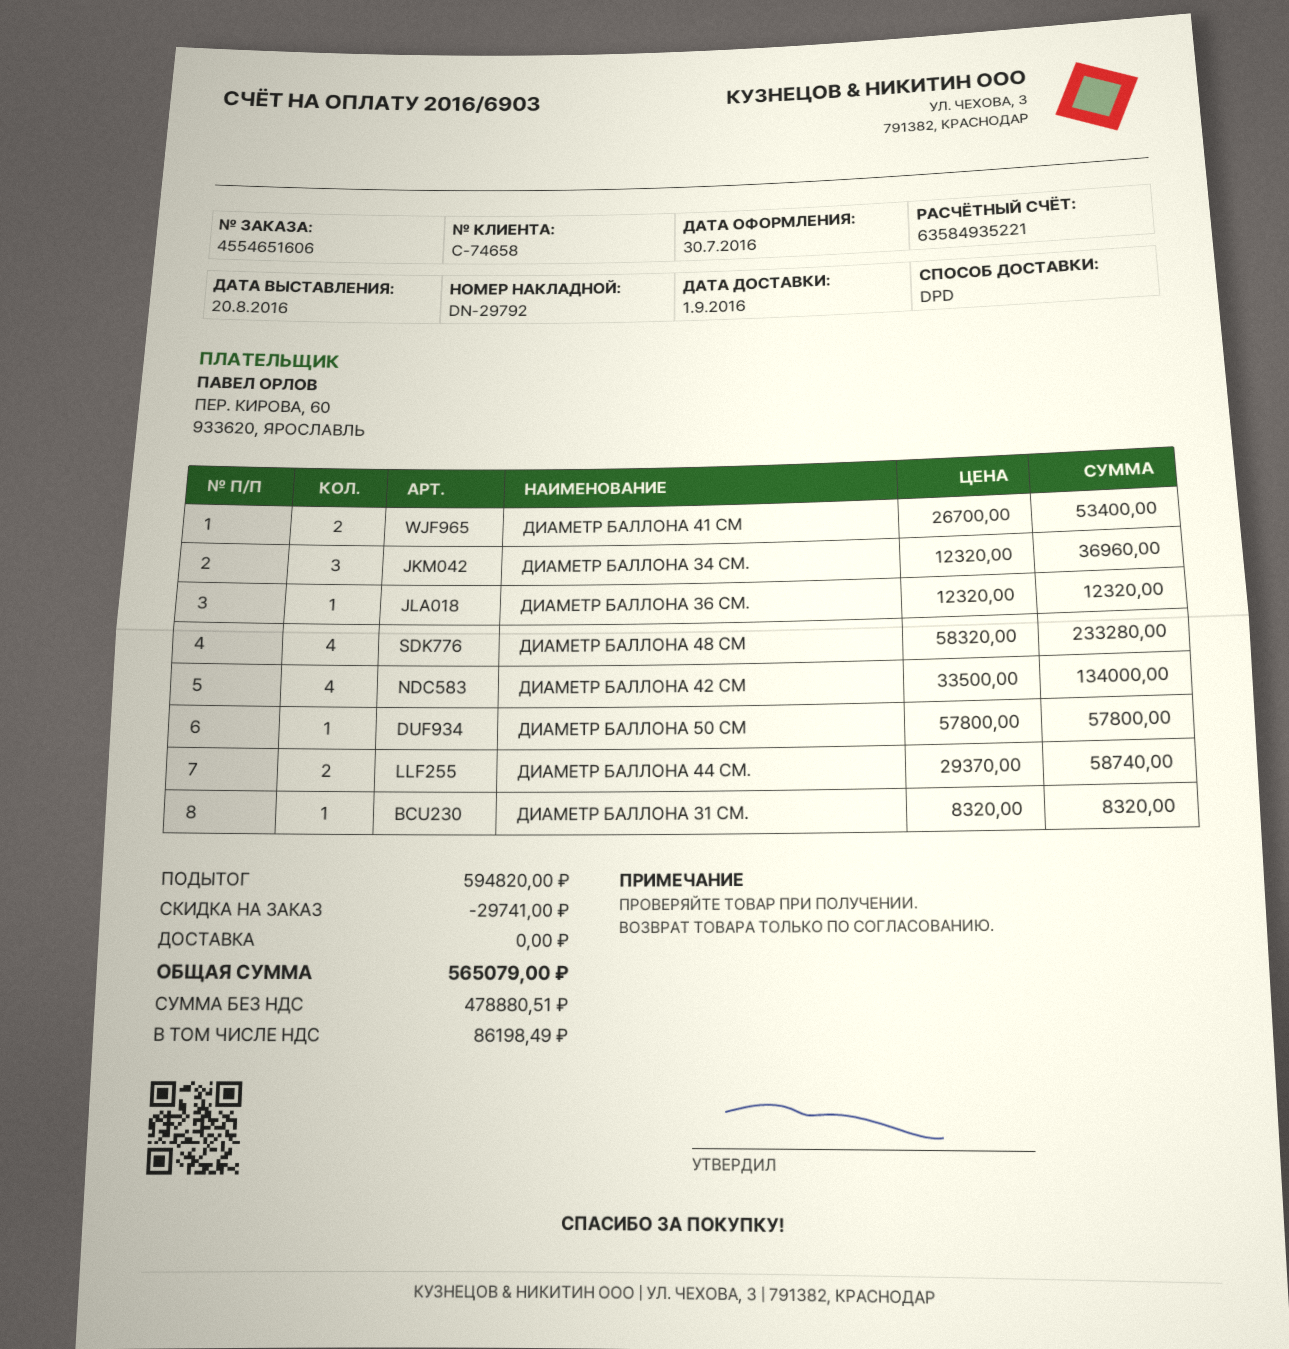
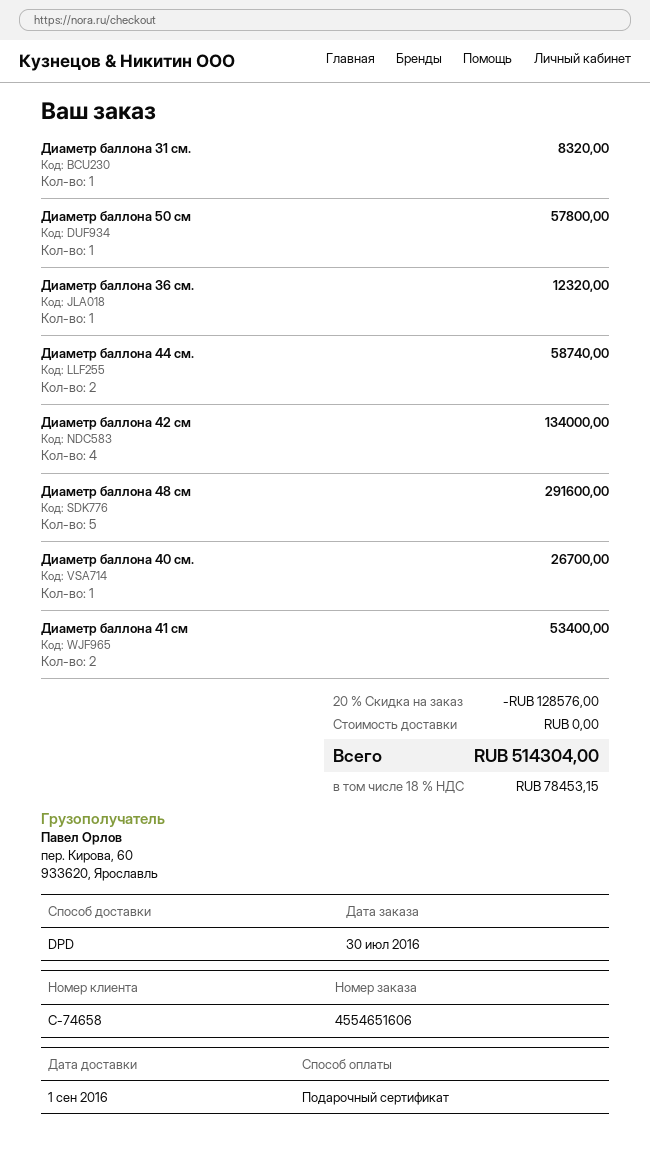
ДИАМЕТР БАЛЛОНА 34 СМ.: 3 for 36960.00 -> none
ДИАМЕТР БАЛЛОНА 48 СМ: 4 for 233280.00 -> 5 for 291600.00
Диаметр баллона 40 см.: none -> 1 for 26700.00
discount: 29741.00 -> 128576.00
tax: 86198.49 -> 78453.15
total: 565079.00 -> 514304.00

